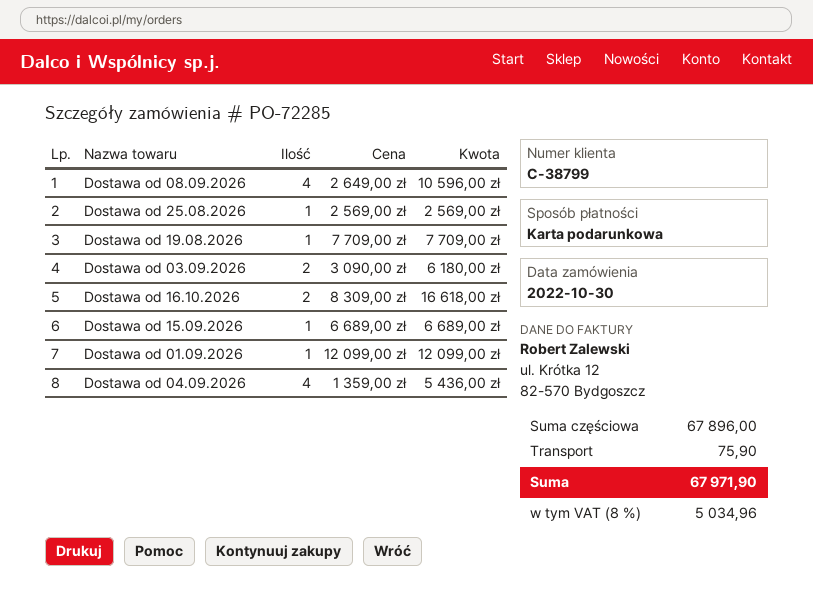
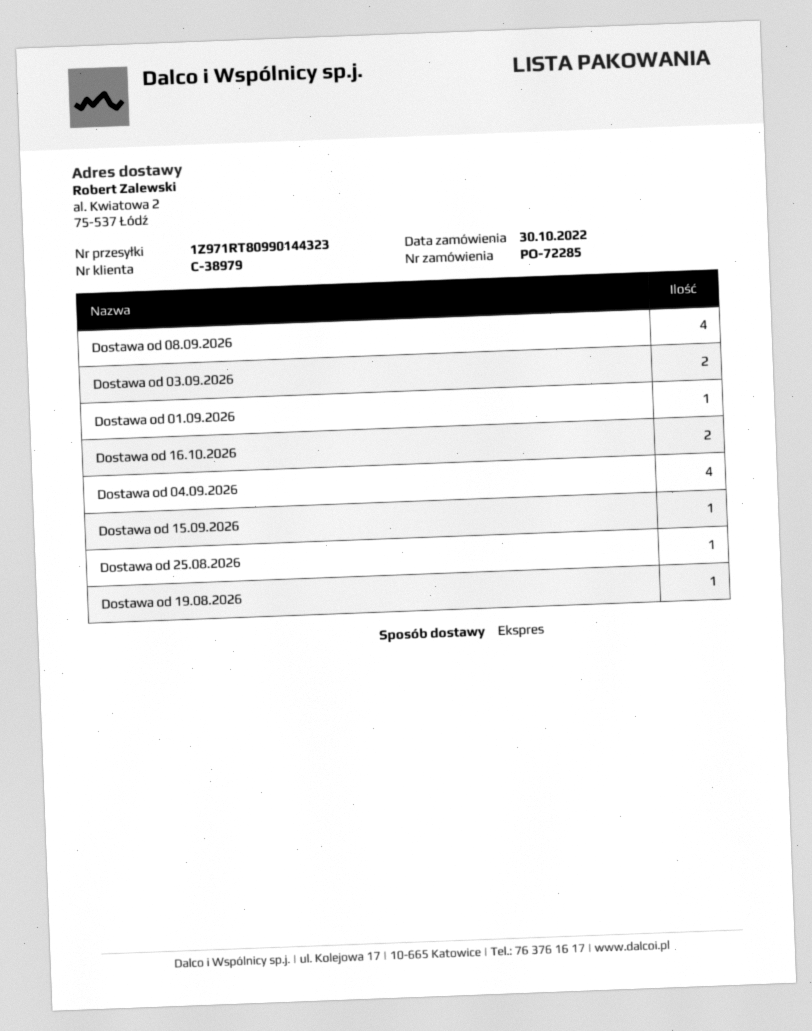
customer number: C-38799 -> C-38979

